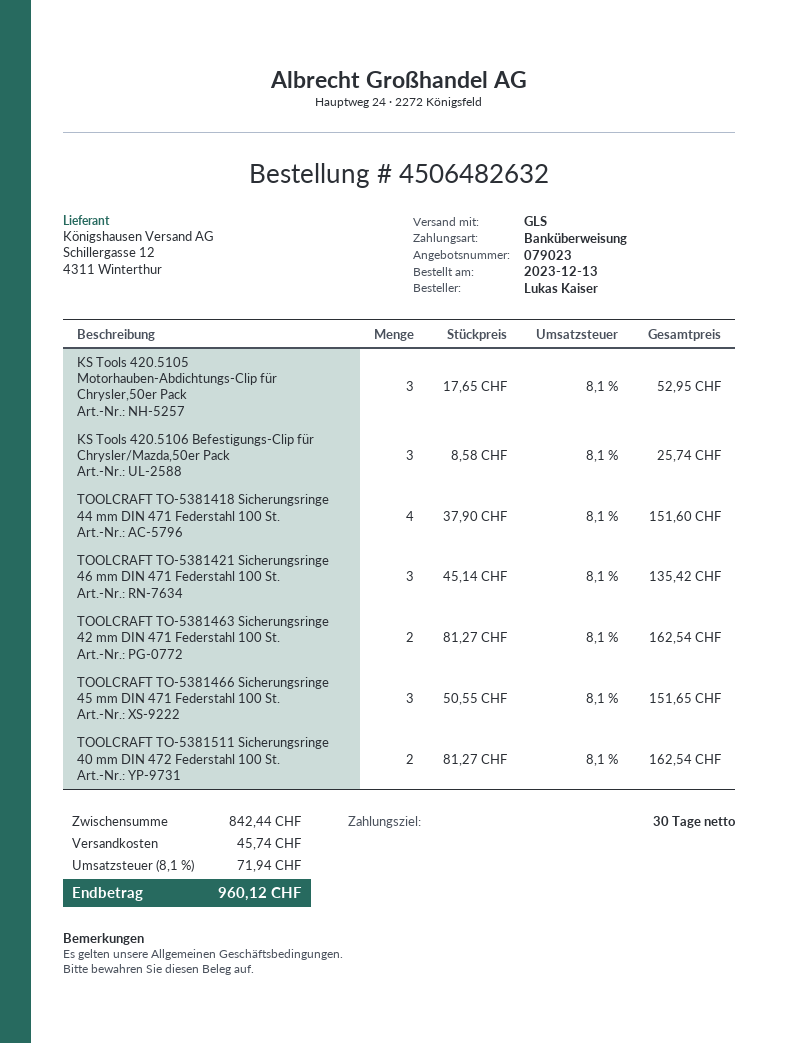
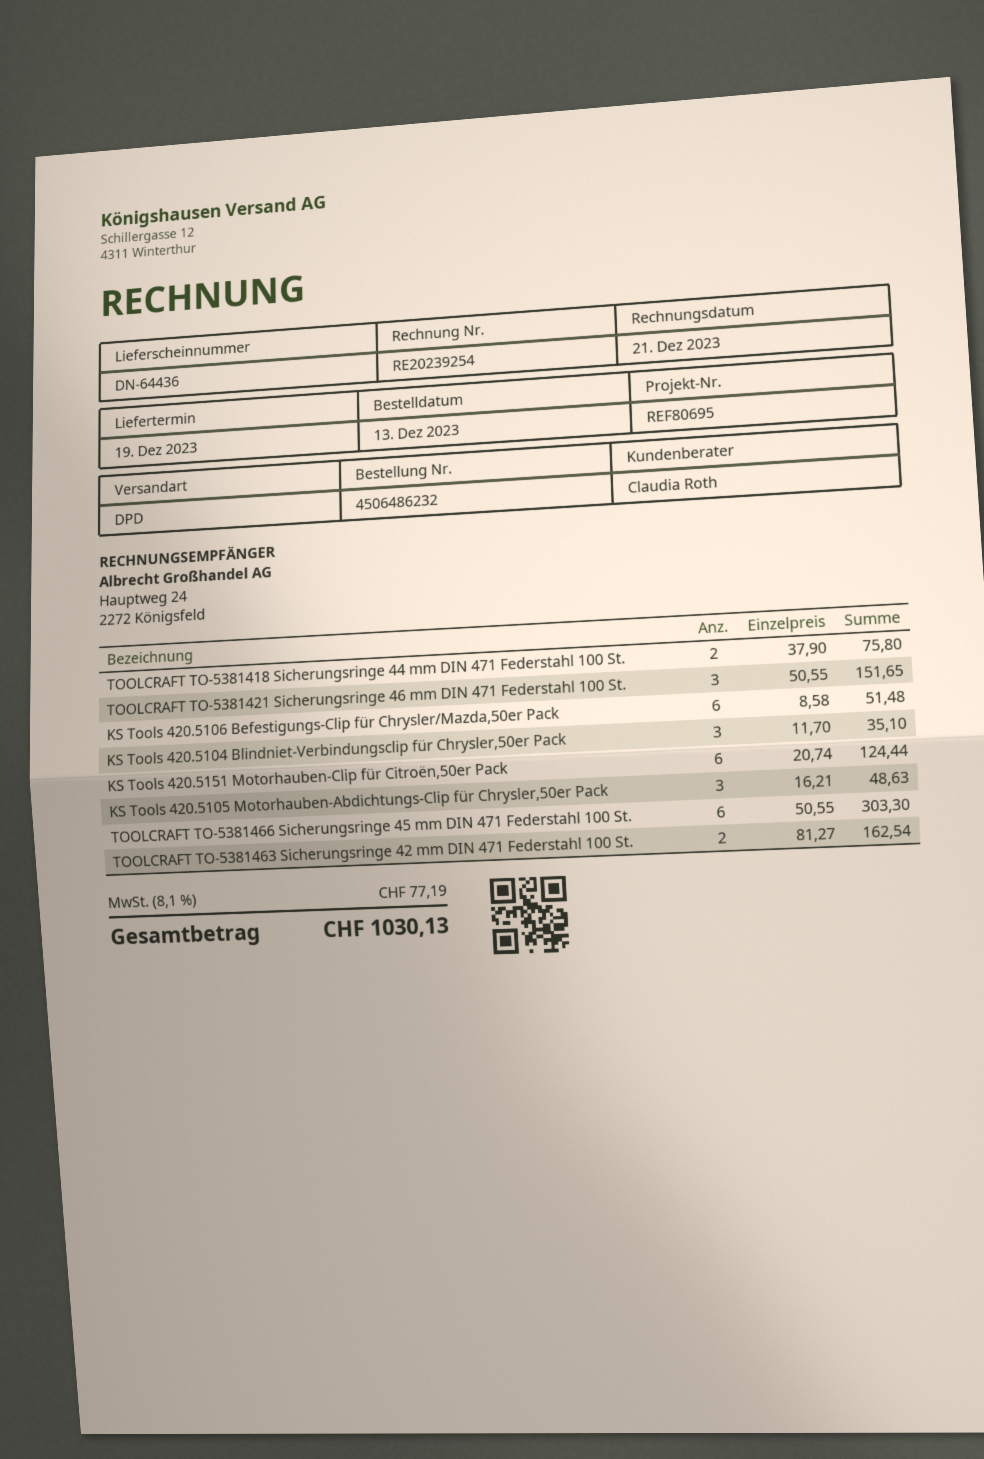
order number: 4506482632 -> 4506486232
shipping method: GLS -> DPD
KS Tools 420.5105 Motorhauben-Abdichtungs-Clip für Chrysler,50er Pack: 3 x 17.65 = 52.95 -> 3 x 16.21 = 48.63
KS Tools 420.5106 Befestigungs-Clip für Chrysler/Mazda,50er Pack: 3 x 8.58 = 25.74 -> 6 x 8.58 = 51.48
TOOLCRAFT TO-5381418 Sicherungsringe 44 mm DIN 471 Federstahl 100 St.: 4 x 37.90 = 151.60 -> 2 x 37.90 = 75.80
TOOLCRAFT TO-5381421 Sicherungsringe 46 mm DIN 471 Federstahl 100 St.: 3 x 45.14 = 135.42 -> 3 x 50.55 = 151.65
TOOLCRAFT TO-5381466 Sicherungsringe 45 mm DIN 471 Federstahl 100 St.: 3 x 50.55 = 151.65 -> 6 x 50.55 = 303.30
TOOLCRAFT TO-5381511 Sicherungsringe 40 mm DIN 472 Federstahl 100 St.: 2 x 81.27 = 162.54 -> none
KS Tools 420.5104 Blindniet-Verbindungsclip für Chrysler,50er Pack: none -> 3 x 11.70 = 35.10
KS Tools 420.5151 Motorhauben-Clip für Citroën,50er Pack: none -> 6 x 20.74 = 124.44
shipping: 45.74 -> none
tax: 8.1% = 71.94 -> 8.1% = 77.19
total: 960.12 -> 1030.13

